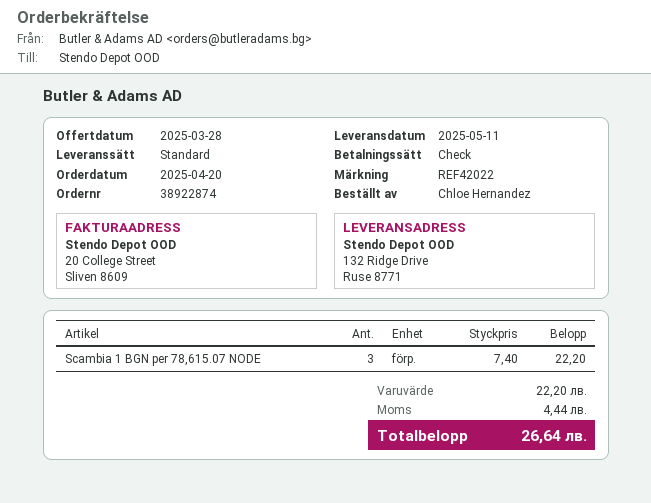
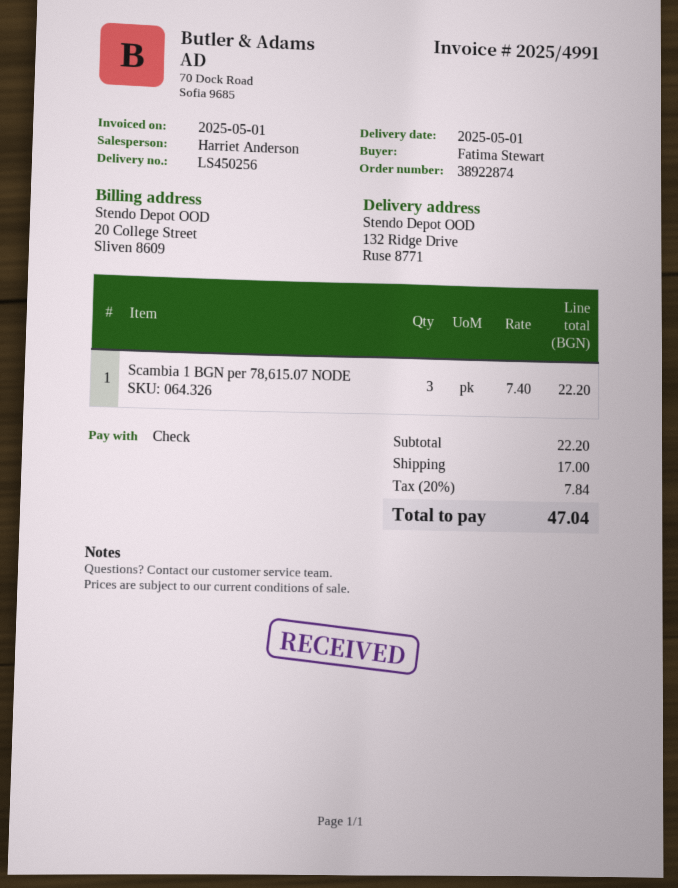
delivery date: 2025-05-11 -> 2025-05-01
ordered by: Chloe Hernandez -> Fatima Stewart
shipping: none -> 17.00
tax: 4.44 -> 7.84
total: 26.64 -> 47.04

